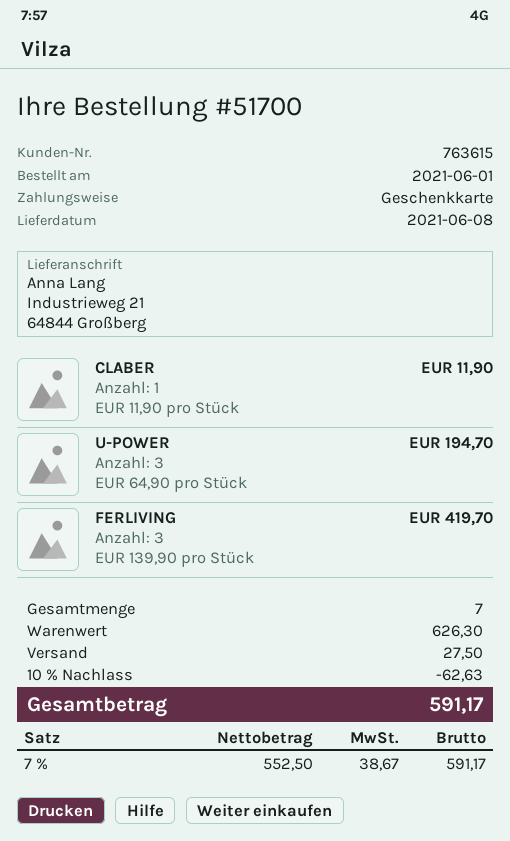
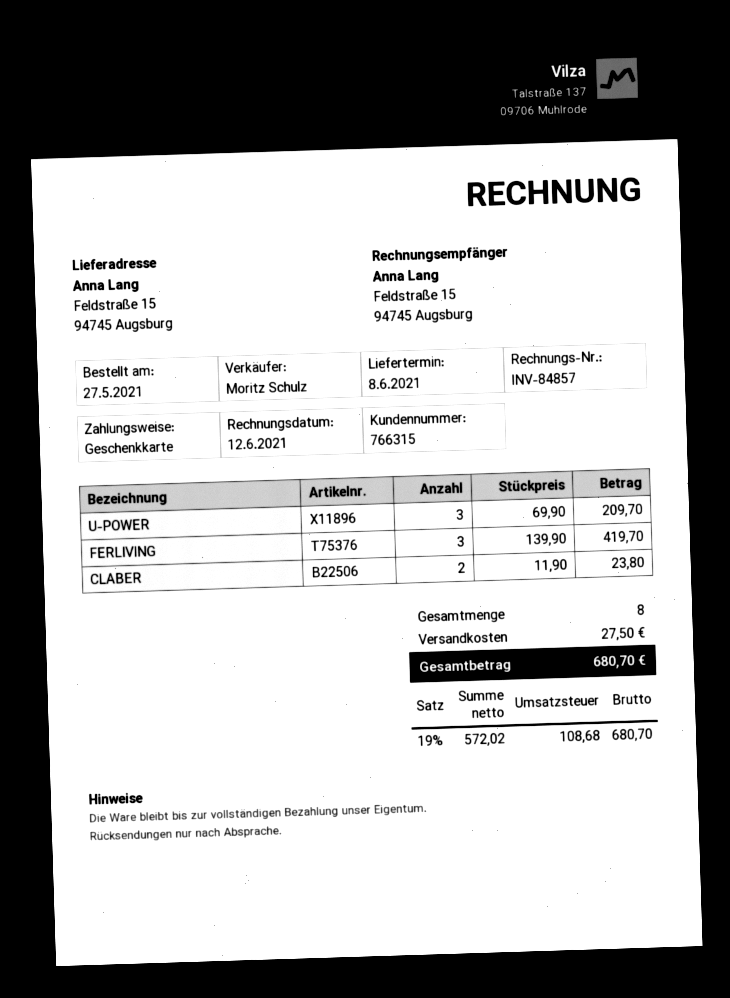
order date: 2021-06-01 -> 2021-05-27
customer number: 763615 -> 766315
ship to: Industrieweg 21, 64844 Großberg -> Feldstraße 15, 94745 Augsburg
CLABER: 1 x 11.90 = 11.90 -> 2 x 11.90 = 23.80
U-POWER: 3 x 64.90 = 194.70 -> 3 x 69.90 = 209.70
total quantity: 7 -> 8
discount: 10% = 62.63 -> none
net: 552.50 -> 572.02
tax: 7% = 38.67 -> 19% = 108.68
total: 591.17 -> 680.70

